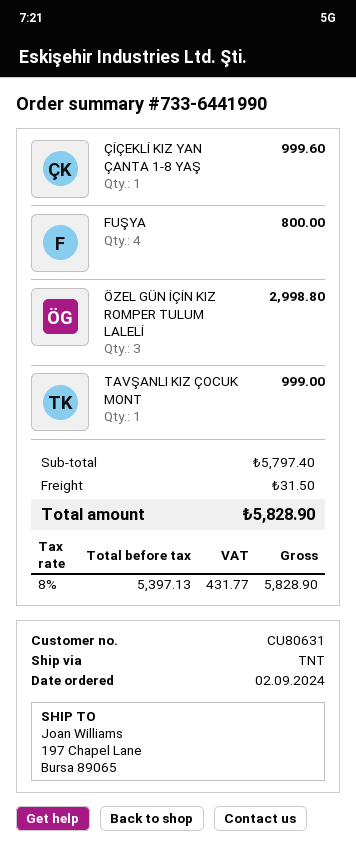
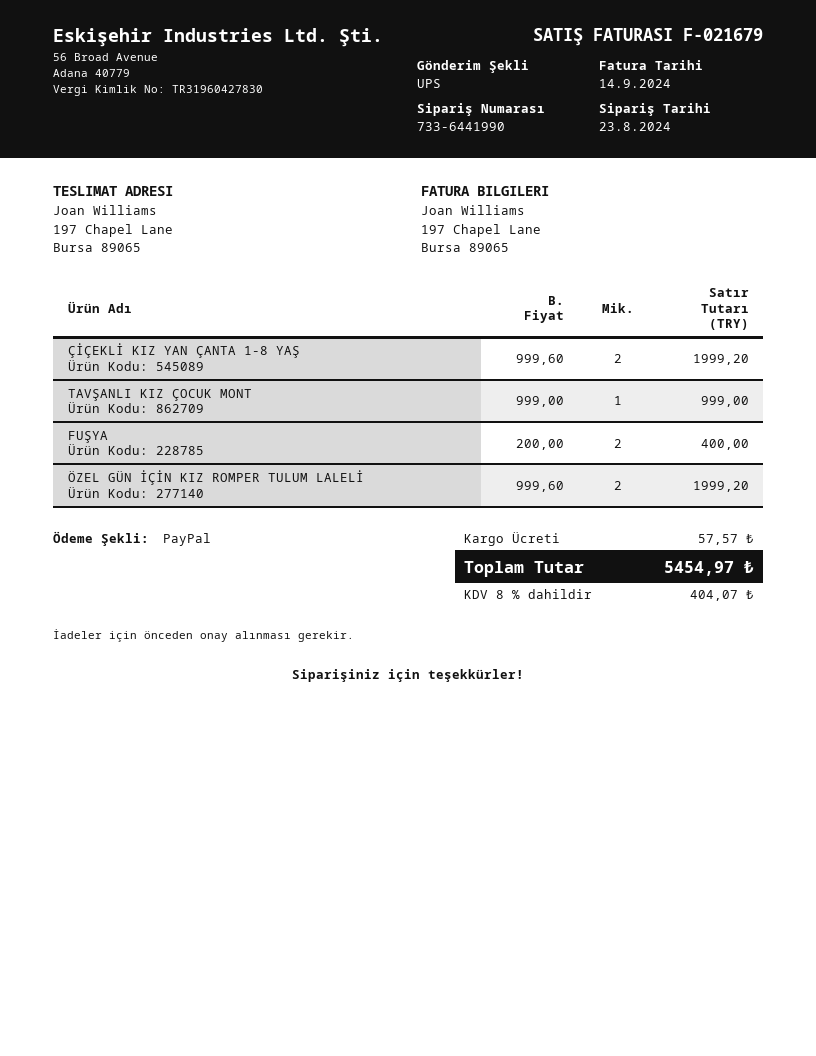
order date: 2024-09-02 -> 2024-08-23
shipping method: TNT -> UPS
ÇİÇEKLİ KIZ YAN ÇANTA 1-8 YAŞ: 1 for 999.60 -> 2 for 1999.20
FUŞYA: 4 for 800.00 -> 2 for 400.00
ÖZEL GÜN İÇİN KIZ ROMPER TULUM LALELİ: 3 for 2998.80 -> 2 for 1999.20
shipping: 31.50 -> 57.57
tax: 8% = 431.77 -> 8% = 404.07
total: 5828.90 -> 5454.97

